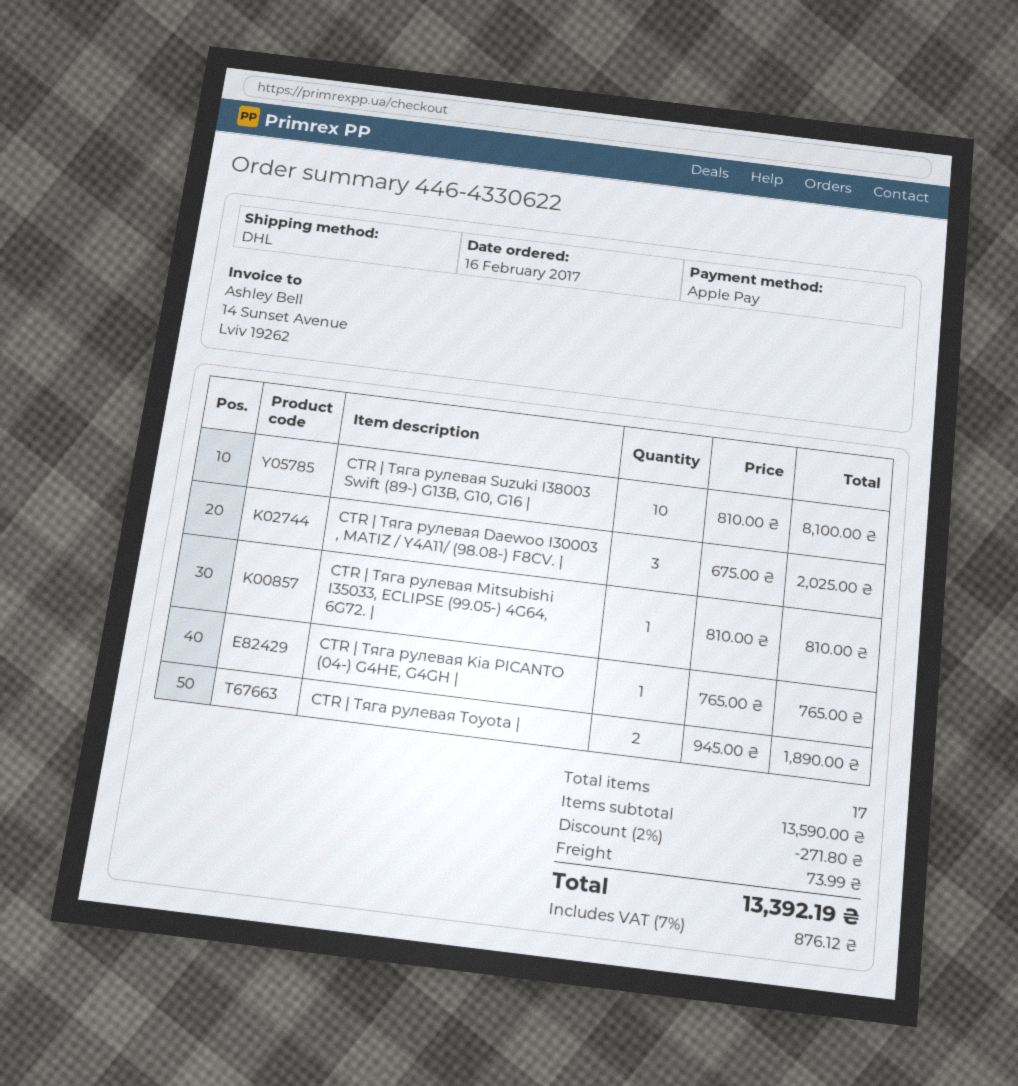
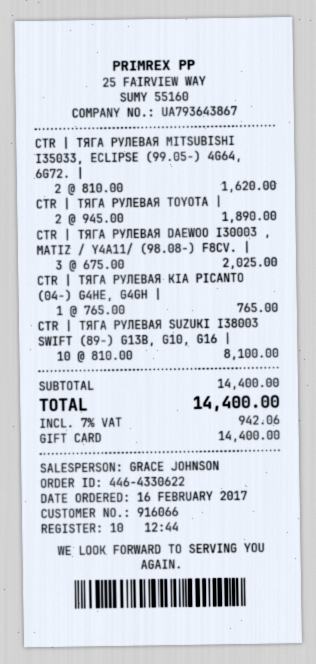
payment method: Apple Pay -> gift card
CTR | Тяга рулевая Mitsubishi I35033, ECLIPSE (99.05-) 4G64, 6G72. |: 1 x 810.00 = 810.00 -> 2 x 810.00 = 1620.00
subtotal: 13590.00 -> 14400.00
discount: 2% = 271.80 -> none
shipping: 73.99 -> none
tax: 7% = 876.12 -> 7% = 942.06
total: 13392.19 -> 14400.00

